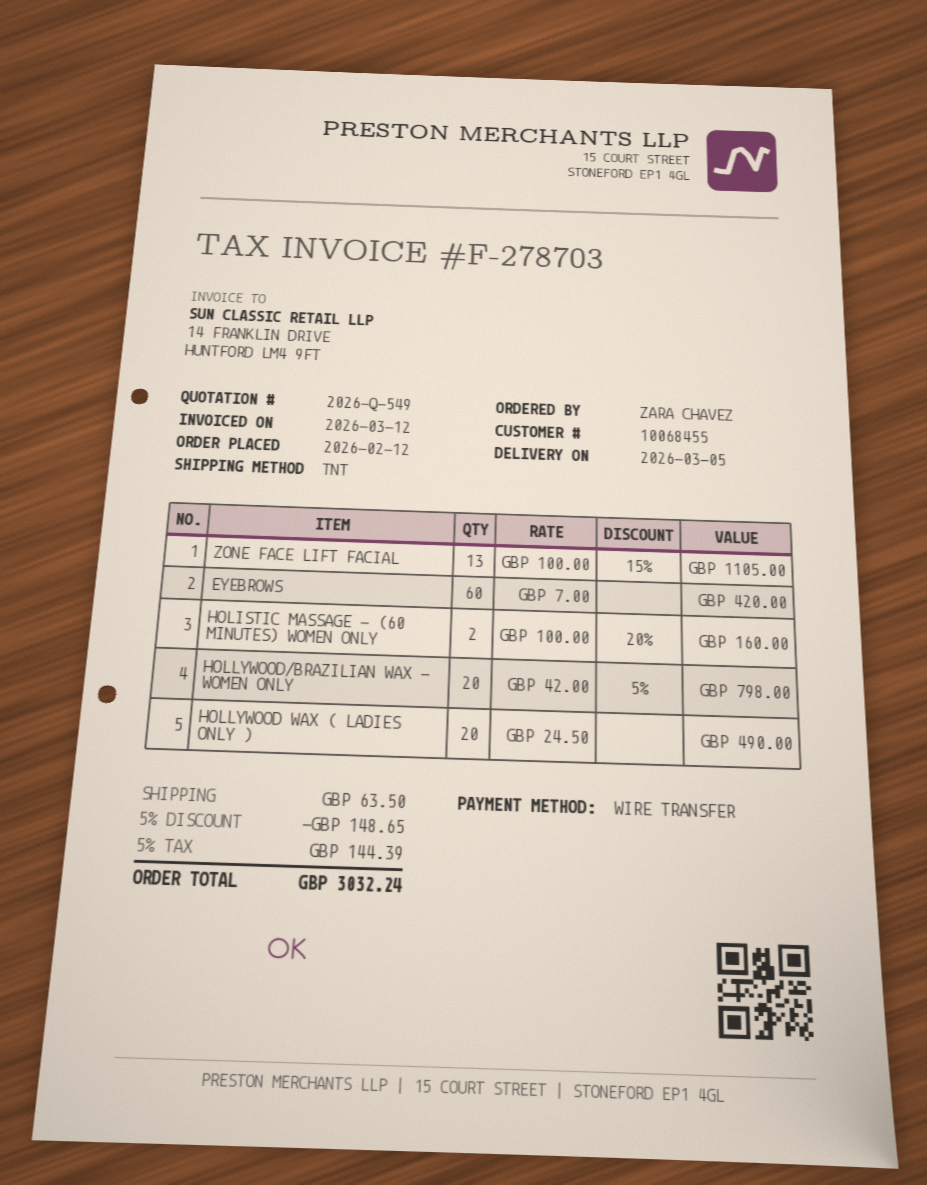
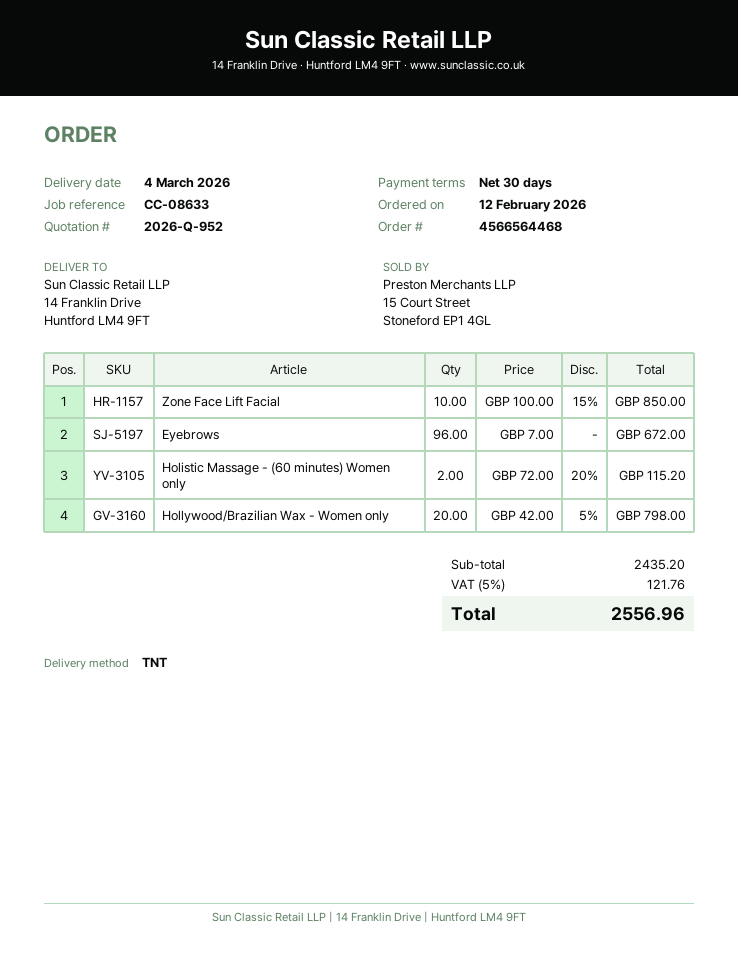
quote number: 2026-Q-549 -> 2026-Q-952
delivery date: 2026-03-05 -> 2026-03-04
ZONE FACE LIFT FACIAL: 13 x 100.00 - 15% = 1105.00 -> 10 x 100.00 - 15% = 850.00
EYEBROWS: 60 x 7.00 = 420.00 -> 96 x 7.00 = 672.00
HOLISTIC MASSAGE - (60 MINUTES) WOMEN ONLY: 2 x 100.00 - 20% = 160.00 -> 2 x 72.00 - 20% = 115.20
HOLLYWOOD WAX ( LADIES ONLY ): 20 x 24.50 = 490.00 -> none
discount: 5% = 148.65 -> none
shipping: 63.50 -> none
tax: 5% = 144.39 -> 5% = 121.76
total: 3032.24 -> 2556.96

